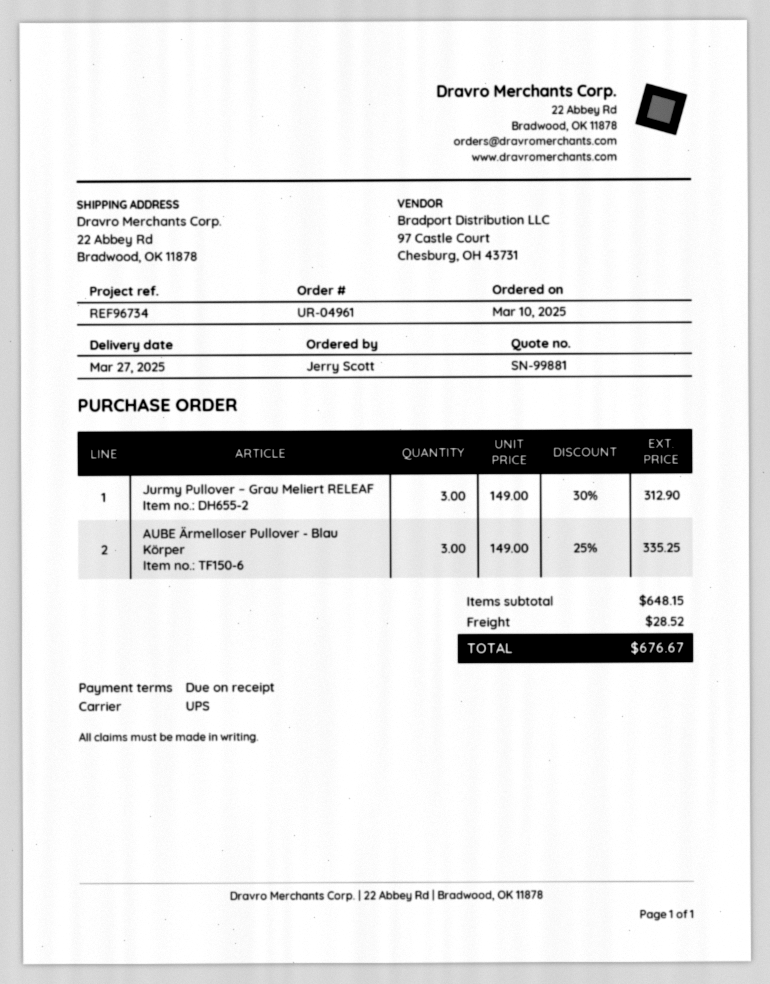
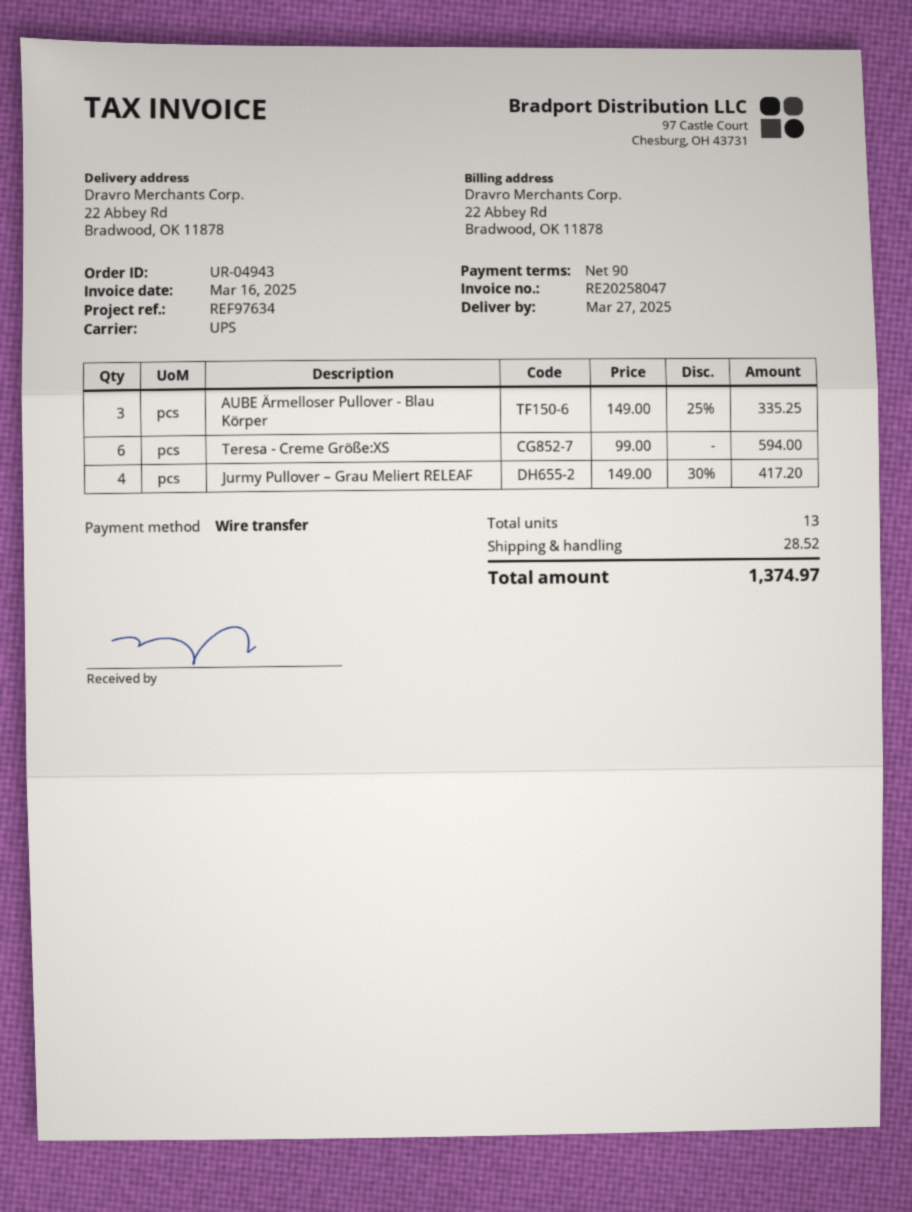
order number: UR-04961 -> UR-04943
payment terms: on receipt -> 90 days
reference: REF96734 -> REF97634
Jurmy Pullover – Grau Meliert RELEAF: 3 x 149.00 - 30% = 312.90 -> 4 x 149.00 - 30% = 417.20
Teresa - Creme Größe:XS: none -> 6 x 99.00 = 594.00
total: 676.67 -> 1374.97

